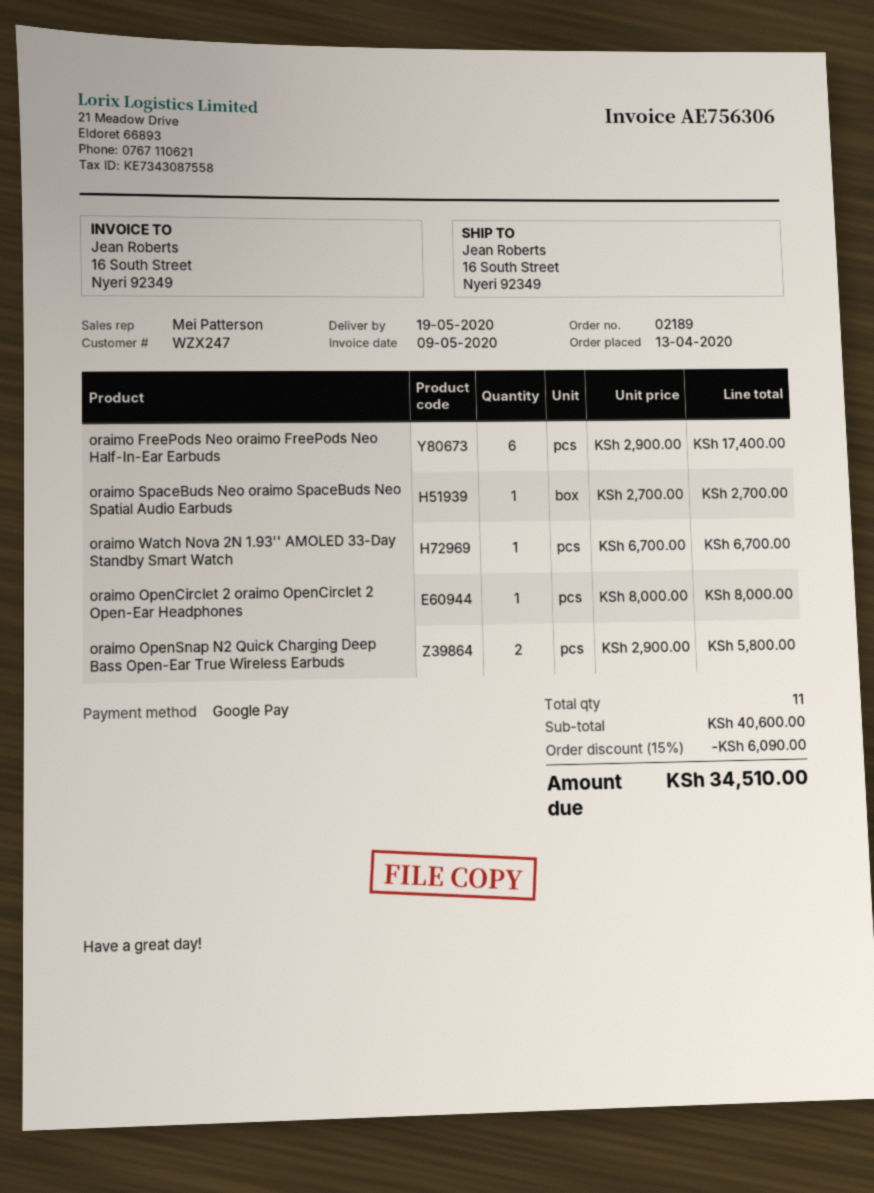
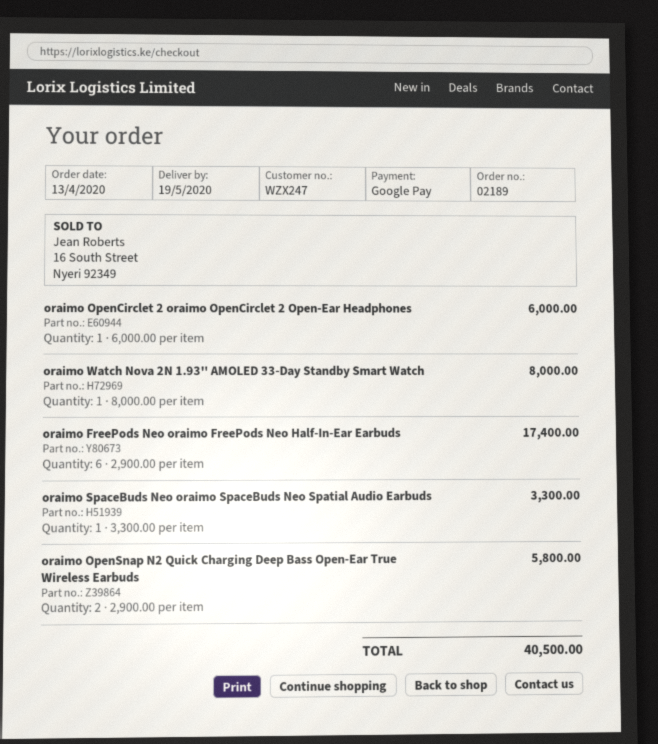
oraimo SpaceBuds Neo oraimo SpaceBuds Neo Spatial Audio Earbuds: 1 x 2700.00 = 2700.00 -> 1 x 3300.00 = 3300.00
oraimo Watch Nova 2N 1.93'' AMOLED 33-Day Standby Smart Watch: 1 x 6700.00 = 6700.00 -> 1 x 8000.00 = 8000.00
oraimo OpenCirclet 2 oraimo OpenCirclet 2 Open-Ear Headphones: 1 x 8000.00 = 8000.00 -> 1 x 6000.00 = 6000.00
discount: 15% = 6090.00 -> none
total: 34510.00 -> 40500.00

